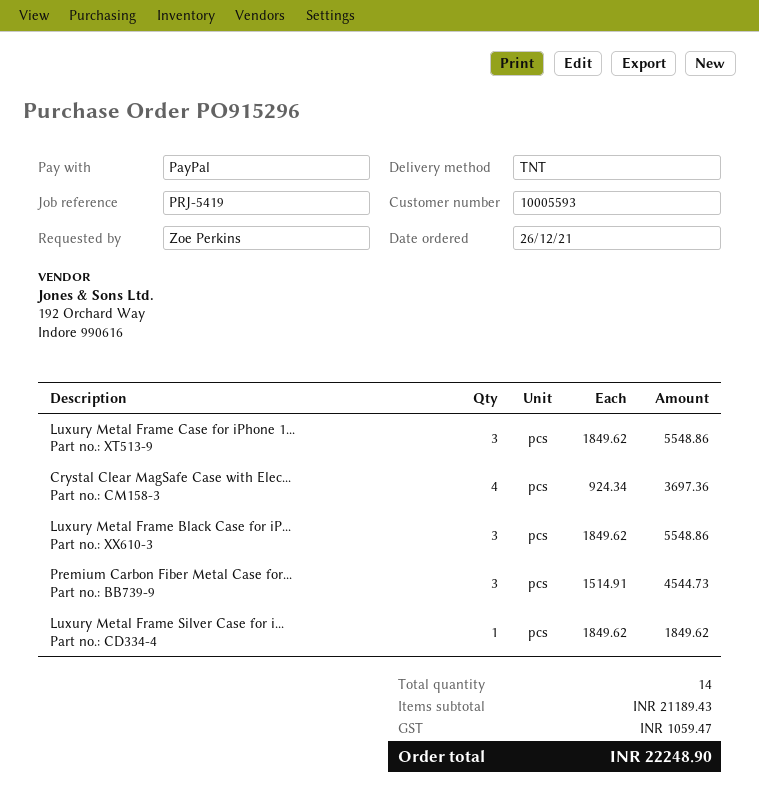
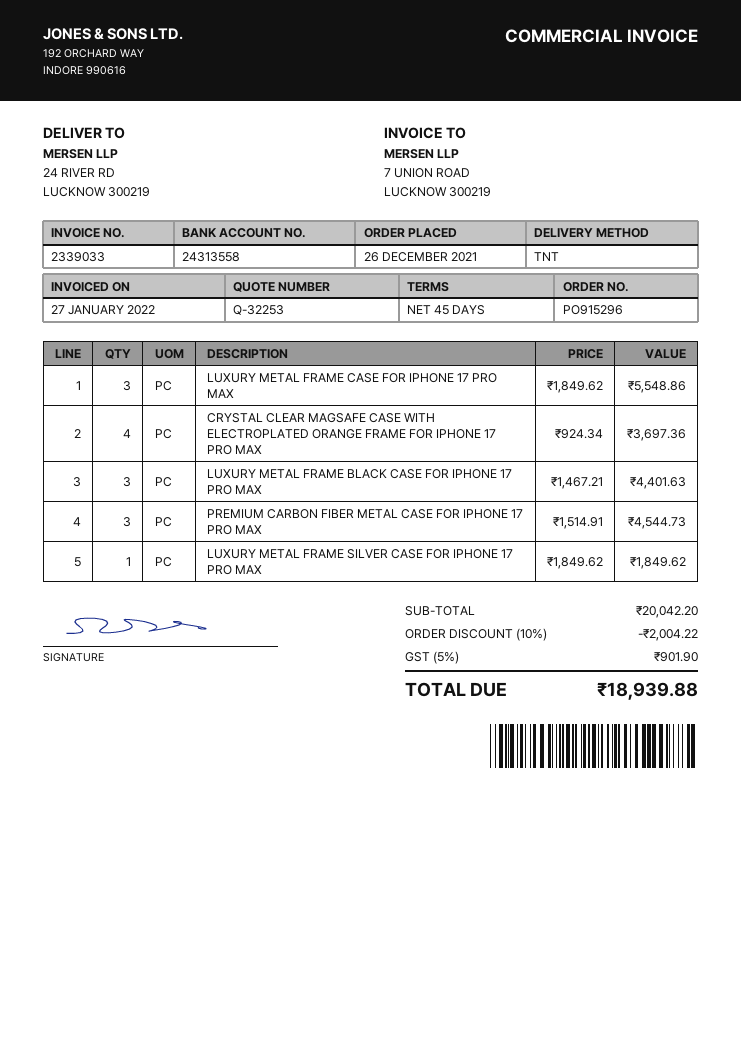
Luxury Metal Frame Black Case for iP...: 3 x 1849.62 = 5548.86 -> 3 x 1467.21 = 4401.63
subtotal: 21189.43 -> 20042.20
discount: none -> 10% = 2004.22
tax: 1059.47 -> 901.90
total: 22248.90 -> 18939.88

